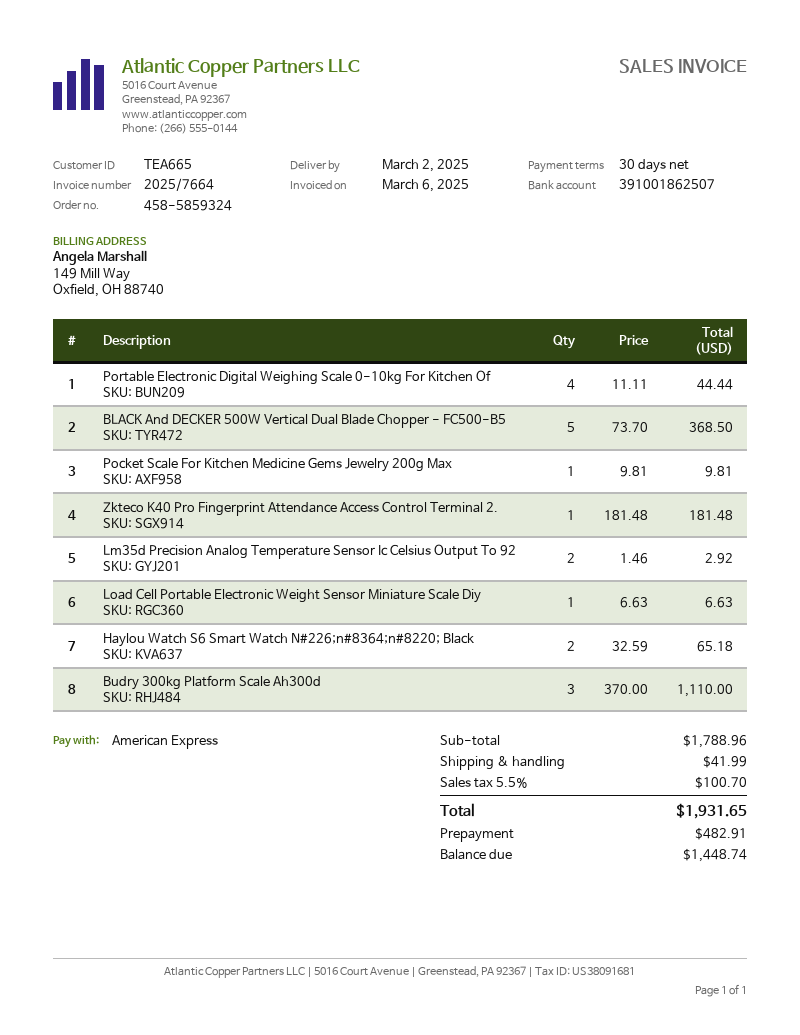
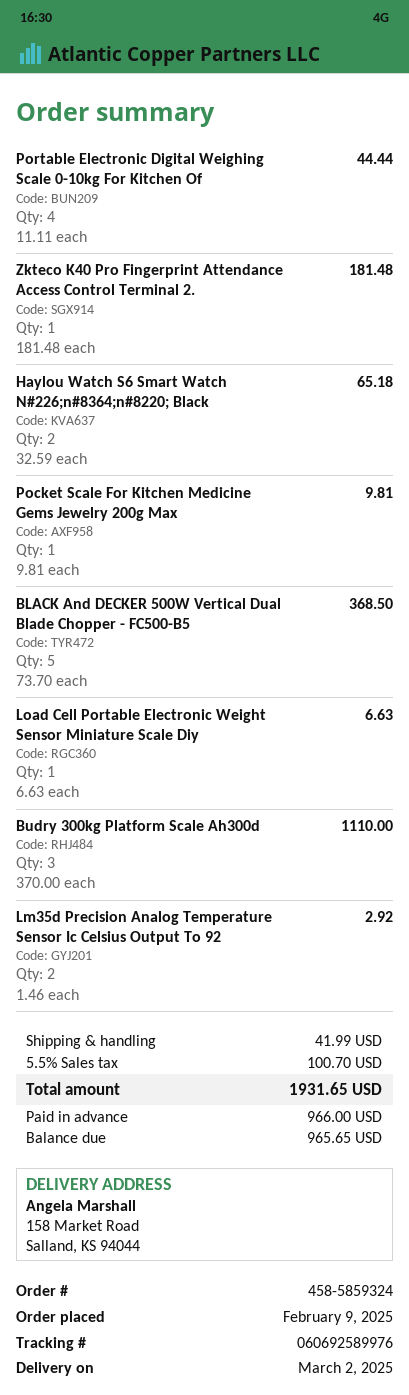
deposit: 482.91 -> 966.00
balance: 1448.74 -> 965.65

